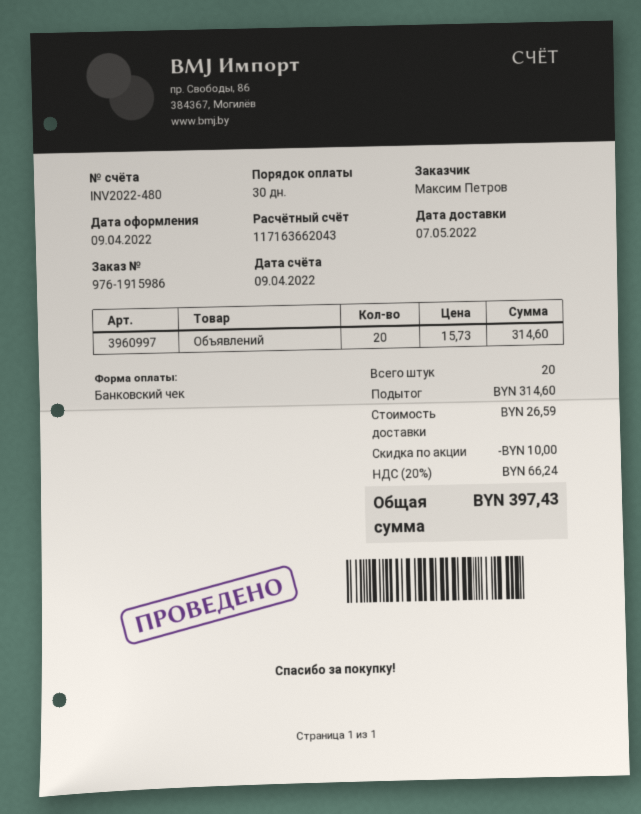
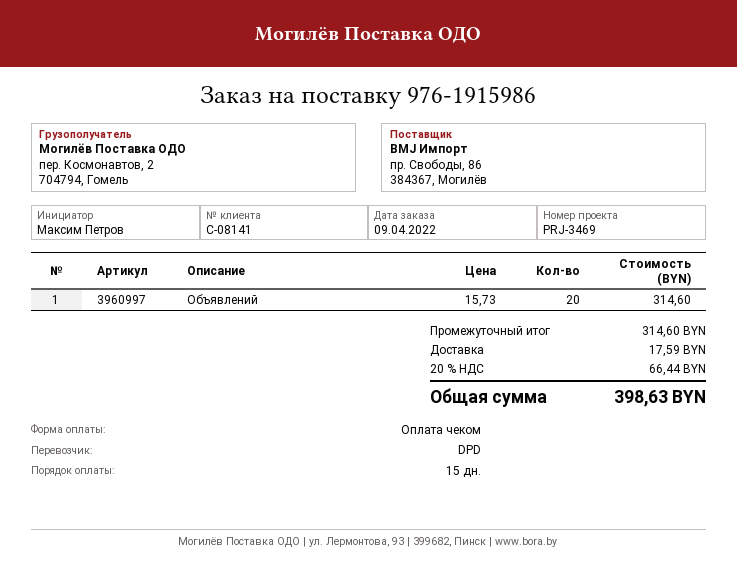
payment terms: 30 days -> 15 days
discount: 10.00 -> none
shipping: 26.59 -> 17.59
tax: 20% = 66.24 -> 20% = 66.44
total: 397.43 -> 398.63

